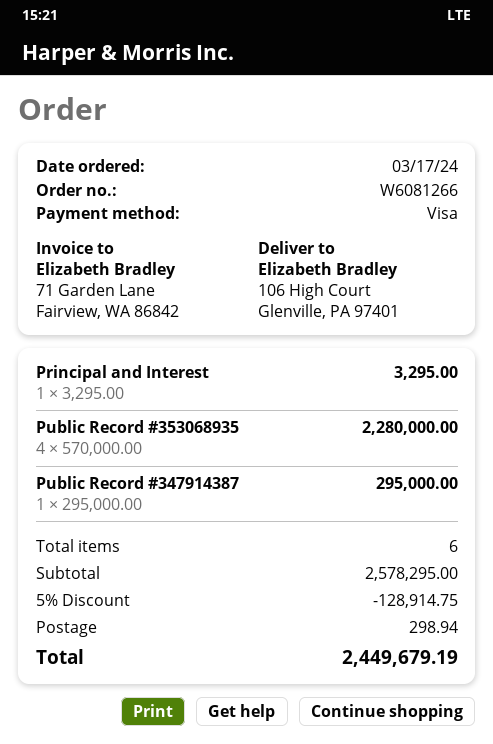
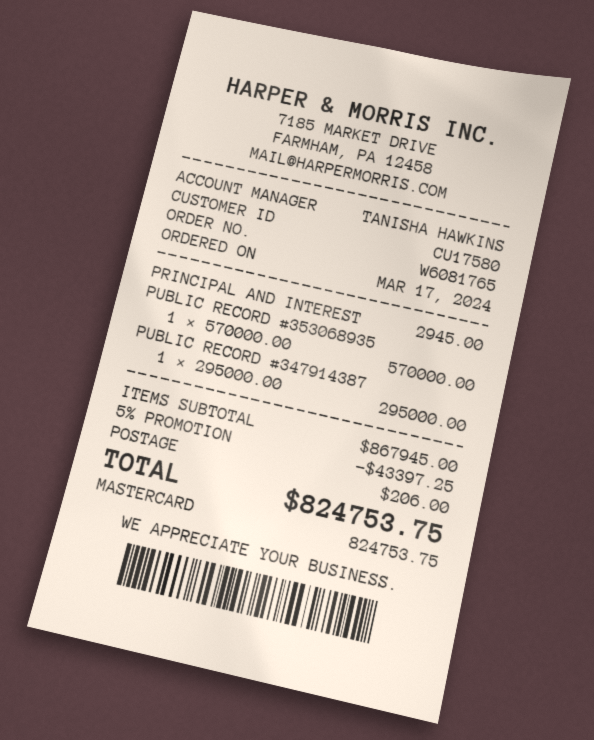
order number: W6081266 -> W6081765
payment method: Visa -> Mastercard
Principal and Interest: 1 x 3295.00 = 3295.00 -> 1 x 2945.00 = 2945.00
Public Record #353068935: 4 x 570000.00 = 2280000.00 -> 1 x 570000.00 = 570000.00
subtotal: 2578295.00 -> 867945.00
discount: 5% = 128914.75 -> 5% = 43397.25
shipping: 298.94 -> 206.00
total: 2449679.19 -> 824753.75

